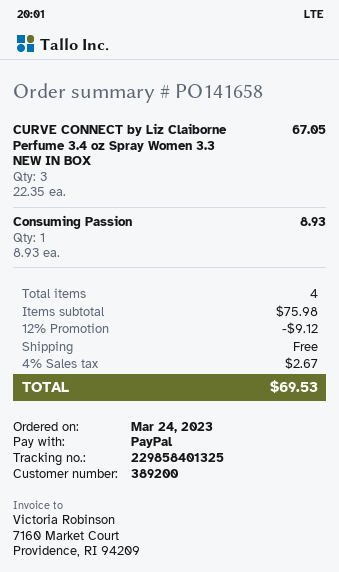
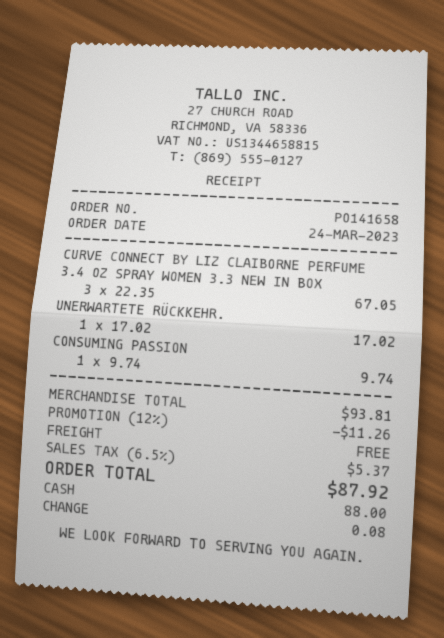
payment method: PayPal -> cash
Consuming Passion: 1 x 8.93 = 8.93 -> 1 x 9.74 = 9.74
UNERWARTETE RÜCKKEHR.: none -> 1 x 17.02 = 17.02
subtotal: 75.98 -> 93.81
discount: 12% = 9.12 -> 12% = 11.26
tax: 4% = 2.67 -> 6.5% = 5.37
total: 69.53 -> 87.92

